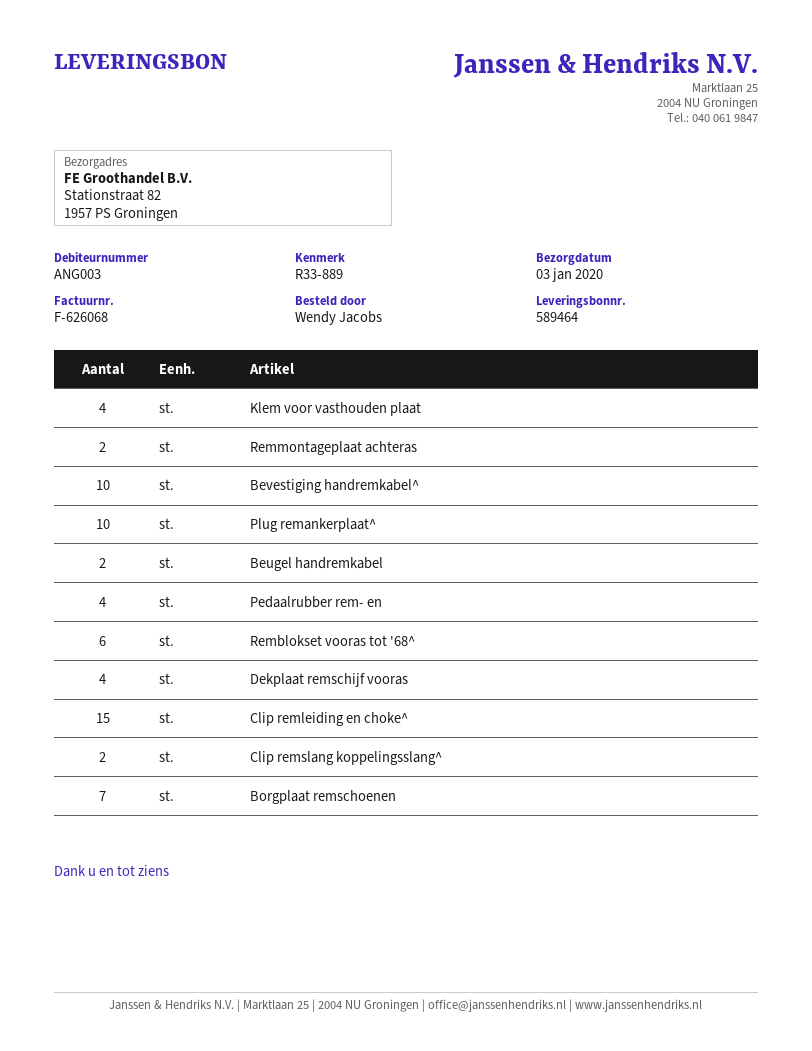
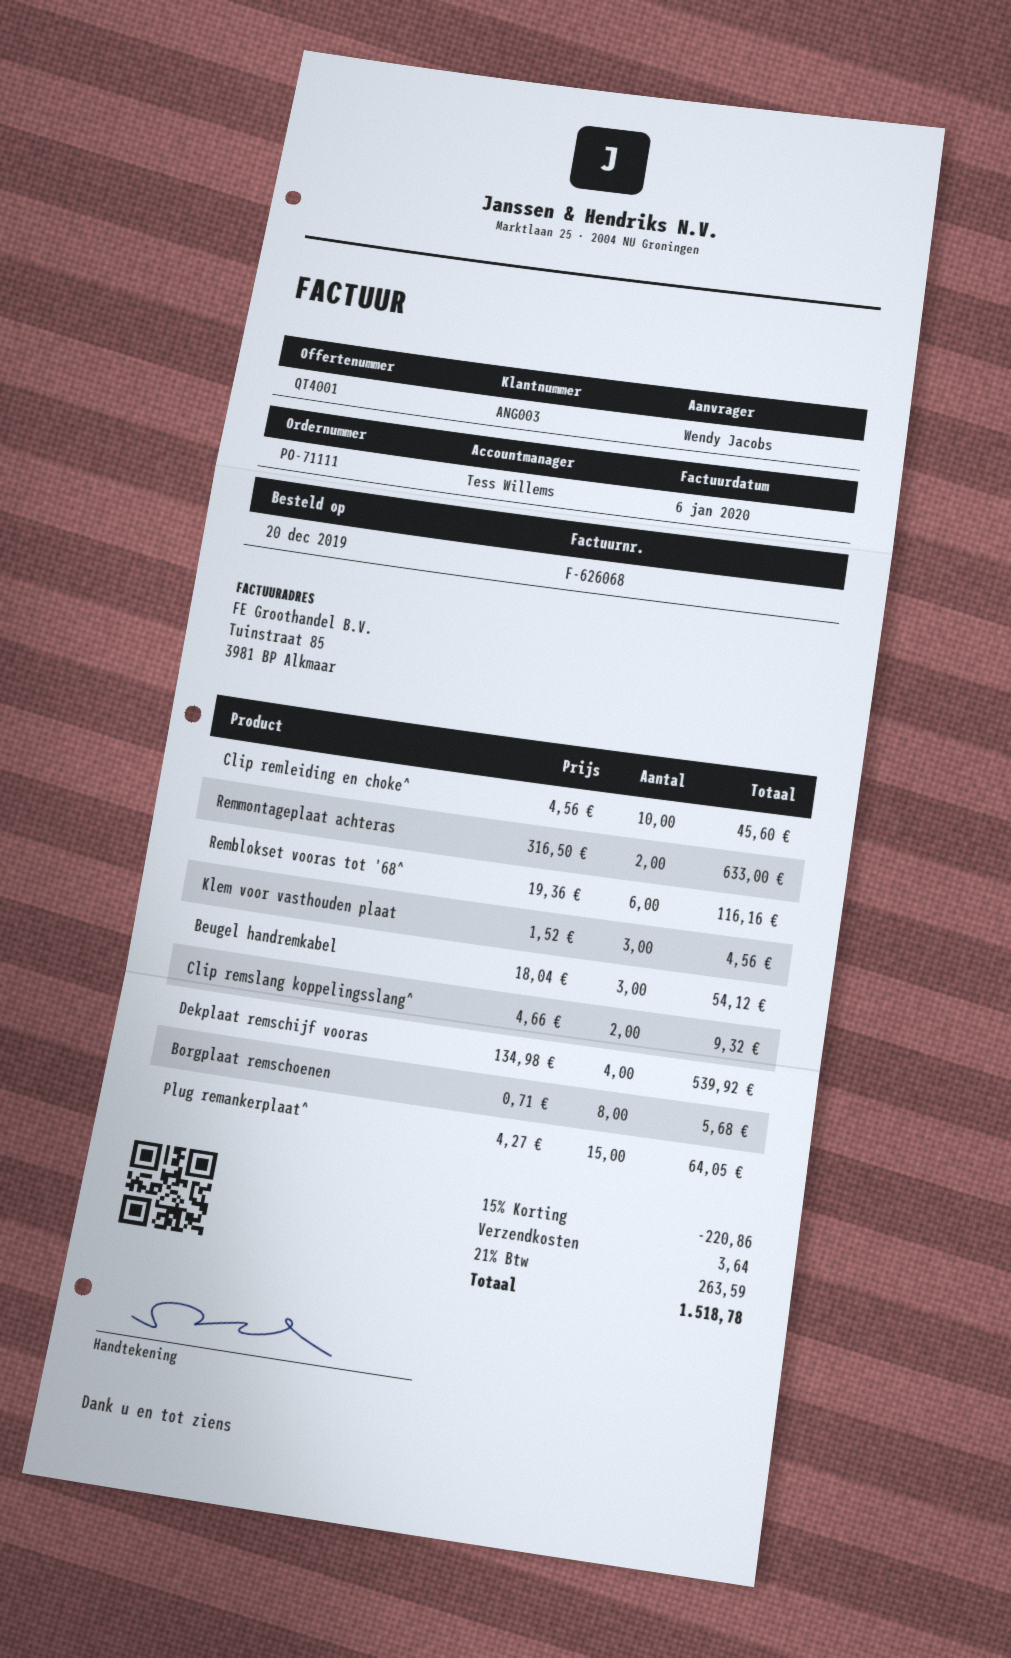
Klem voor vasthouden plaat: 4 -> 3
Bevestiging handremkabel^: 10 -> none
Plug remankerplaat^: 10 -> 15
Beugel handremkabel: 2 -> 3
Pedaalrubber rem- en: 4 -> none
Clip remleiding en choke^: 15 -> 10
Borgplaat remschoenen: 7 -> 8

